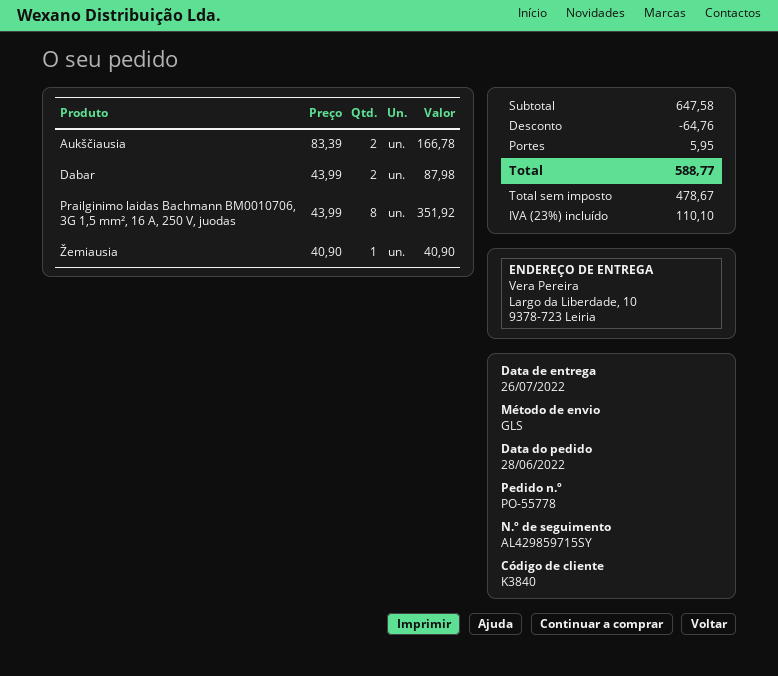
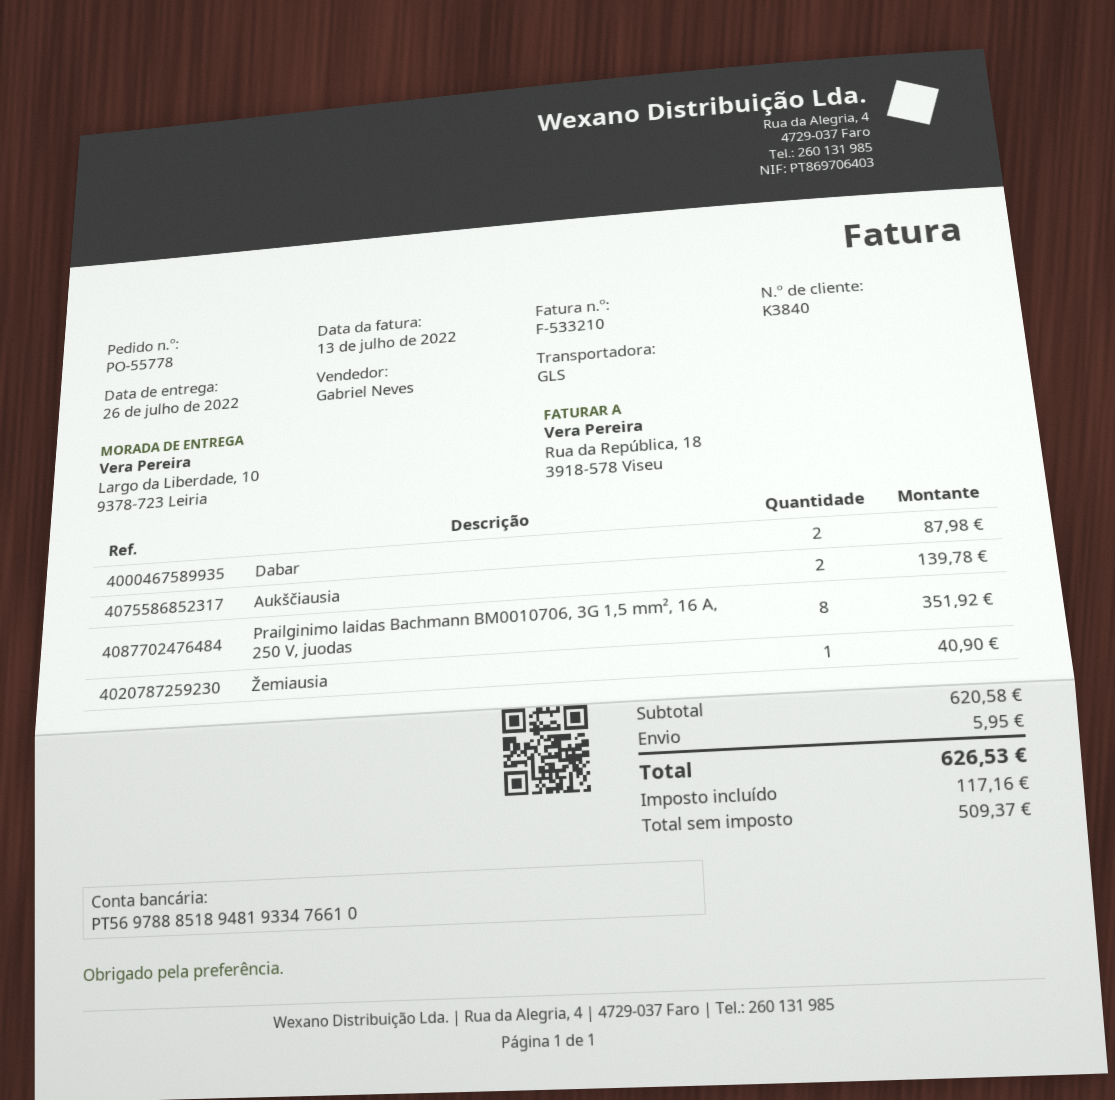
Aukščiausia: 2 for 166.78 -> 2 for 139.78
subtotal: 647.58 -> 620.58
discount: 64.76 -> none
net: 478.67 -> 509.37
tax: 110.10 -> 117.16
total: 588.77 -> 626.53

